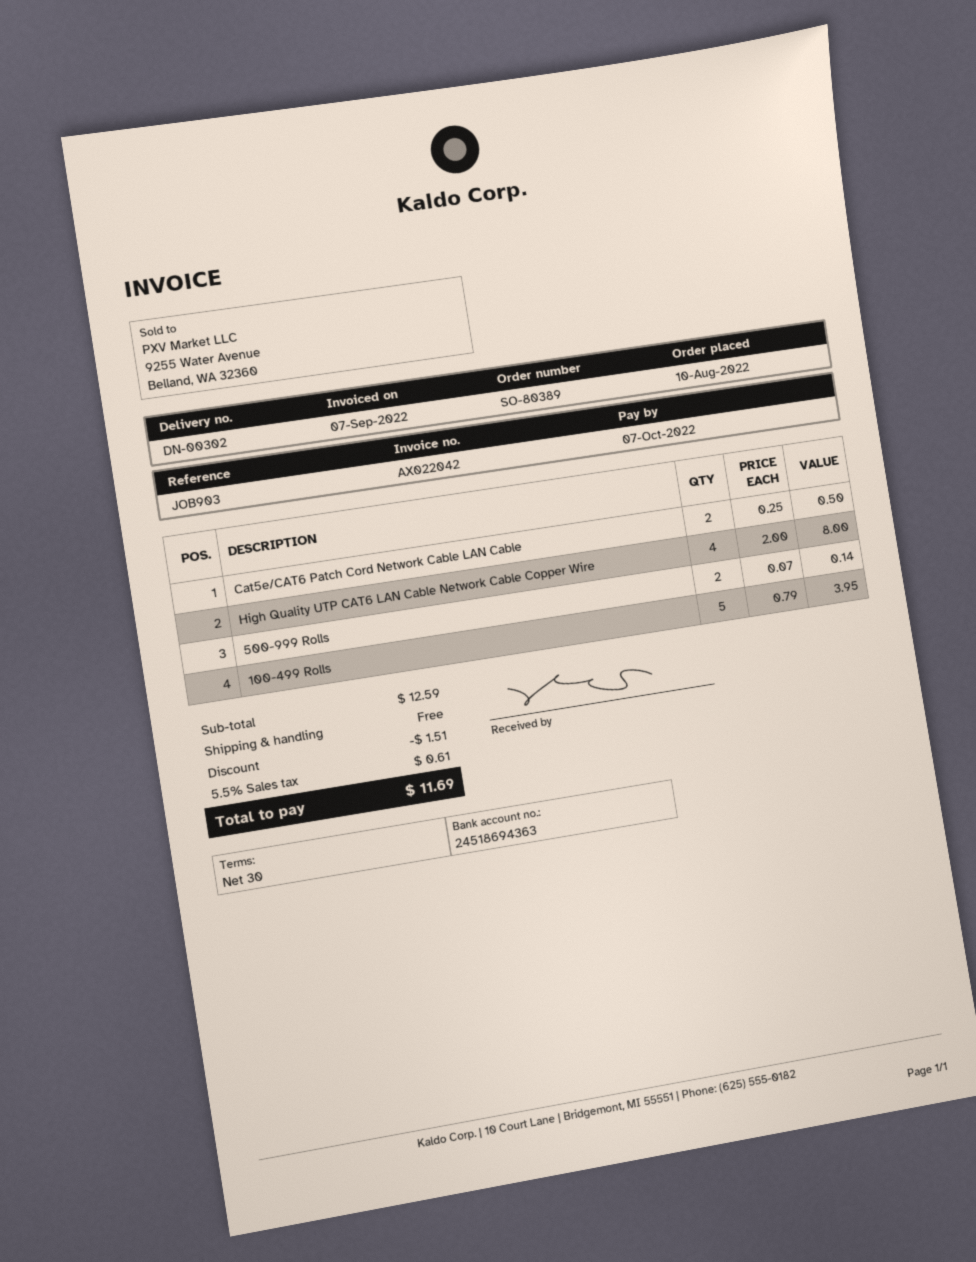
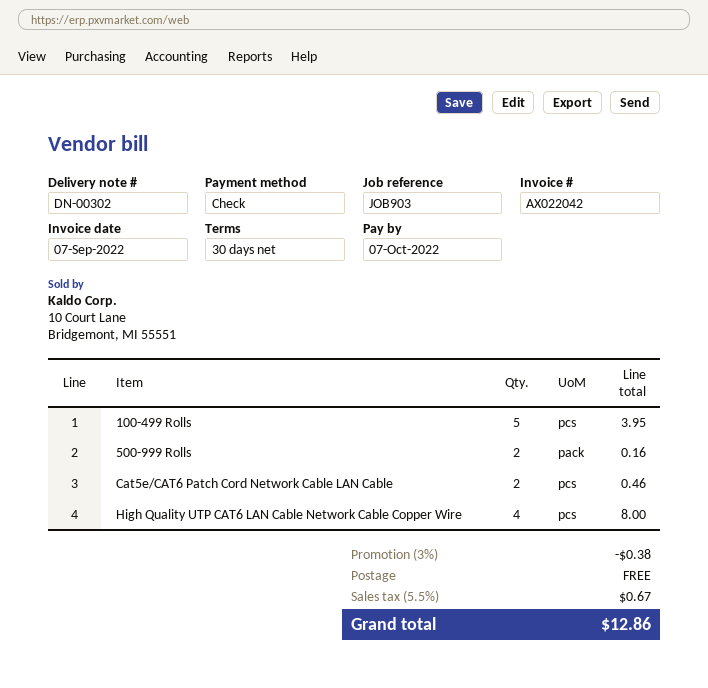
Cat5e/CAT6 Patch Cord Network Cable LAN Cable: 2 for 0.50 -> 2 for 0.46
500-999 Rolls: 2 for 0.14 -> 2 for 0.16
discount: 1.51 -> 0.38
tax: 5.5% = 0.61 -> 5.5% = 0.67
total: 11.69 -> 12.86

